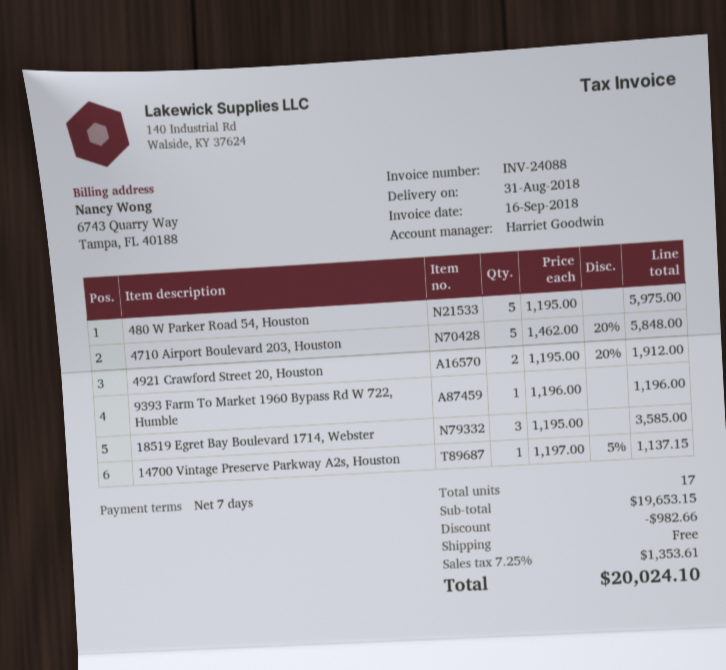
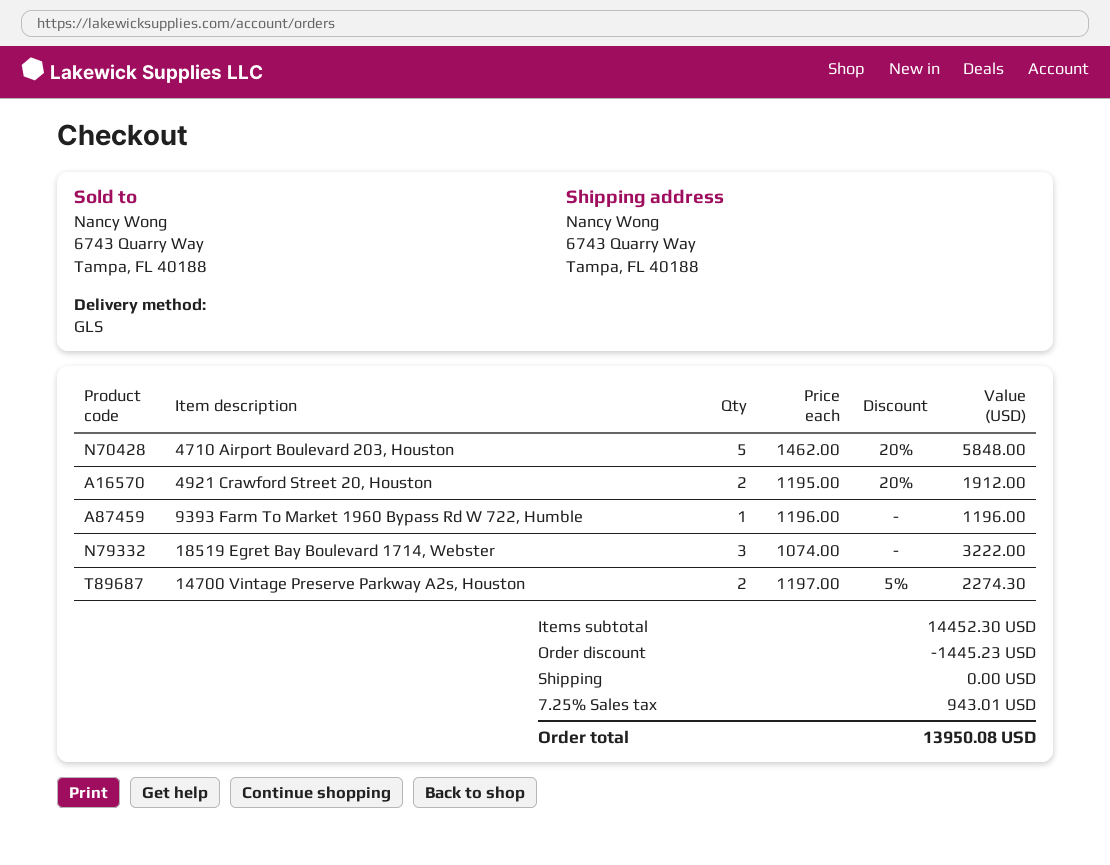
480 W Parker Road 54, Houston: 5 x 1195.00 = 5975.00 -> none
18519 Egret Bay Boulevard 1714, Webster: 3 x 1195.00 = 3585.00 -> 3 x 1074.00 = 3222.00
14700 Vintage Preserve Parkway A2s, Houston: 1 x 1197.00 - 5% = 1137.15 -> 2 x 1197.00 - 5% = 2274.30
subtotal: 19653.15 -> 14452.30
discount: 982.66 -> 1445.23
tax: 7.25% = 1353.61 -> 7.25% = 943.01
total: 20024.10 -> 13950.08

